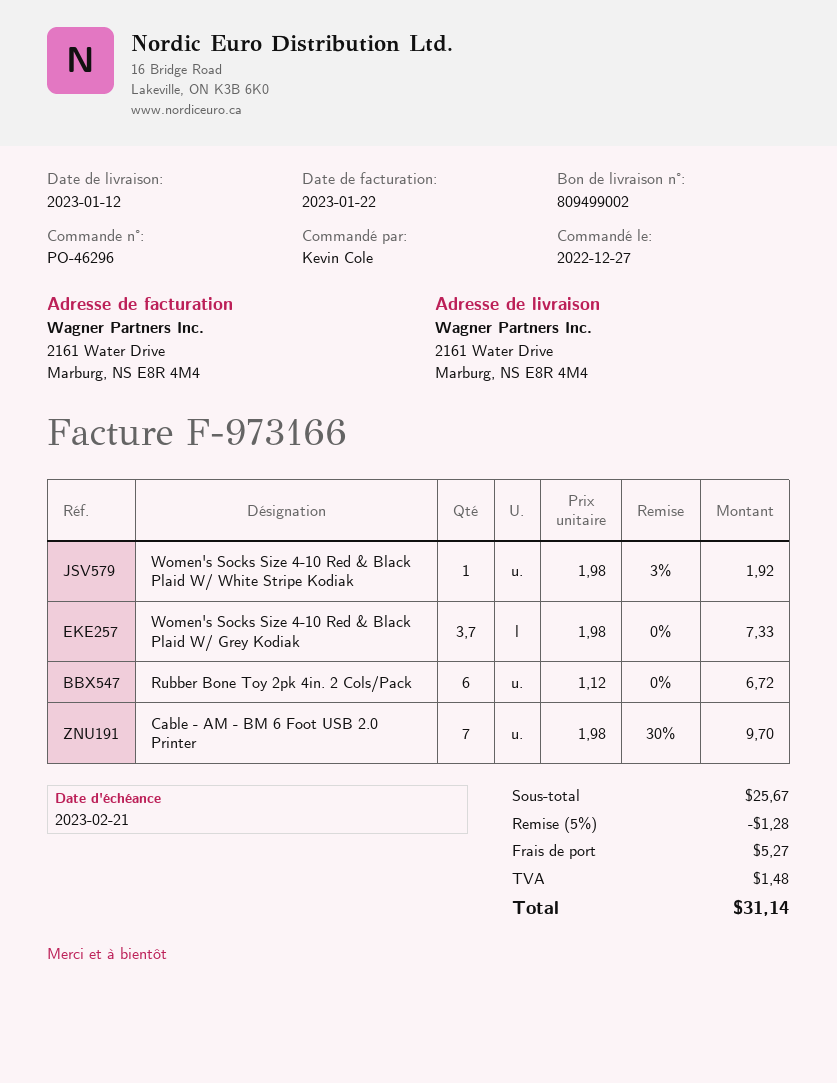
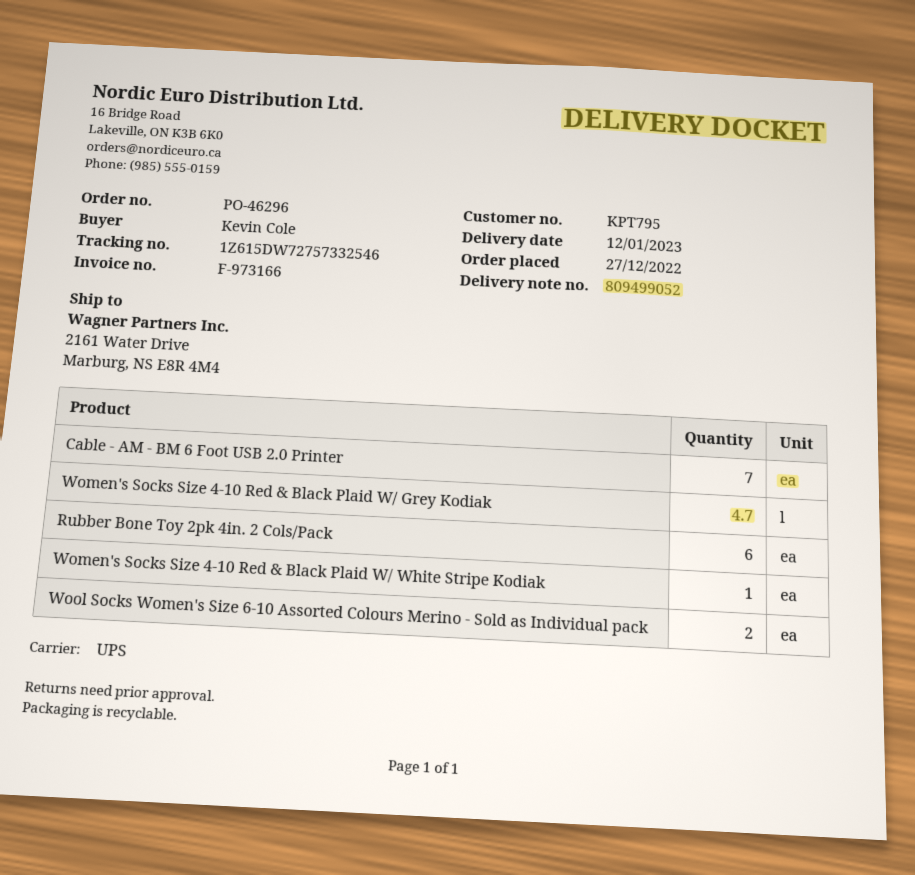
delivery note number: 809499002 -> 809499052
Women's Socks Size 4-10 Red & Black Plaid W/ Grey Kodiak: 3.7 -> 4.7
Wool Socks Women's Size 6-10 Assorted Colours Merino - Sold as Individual pack: none -> 2

